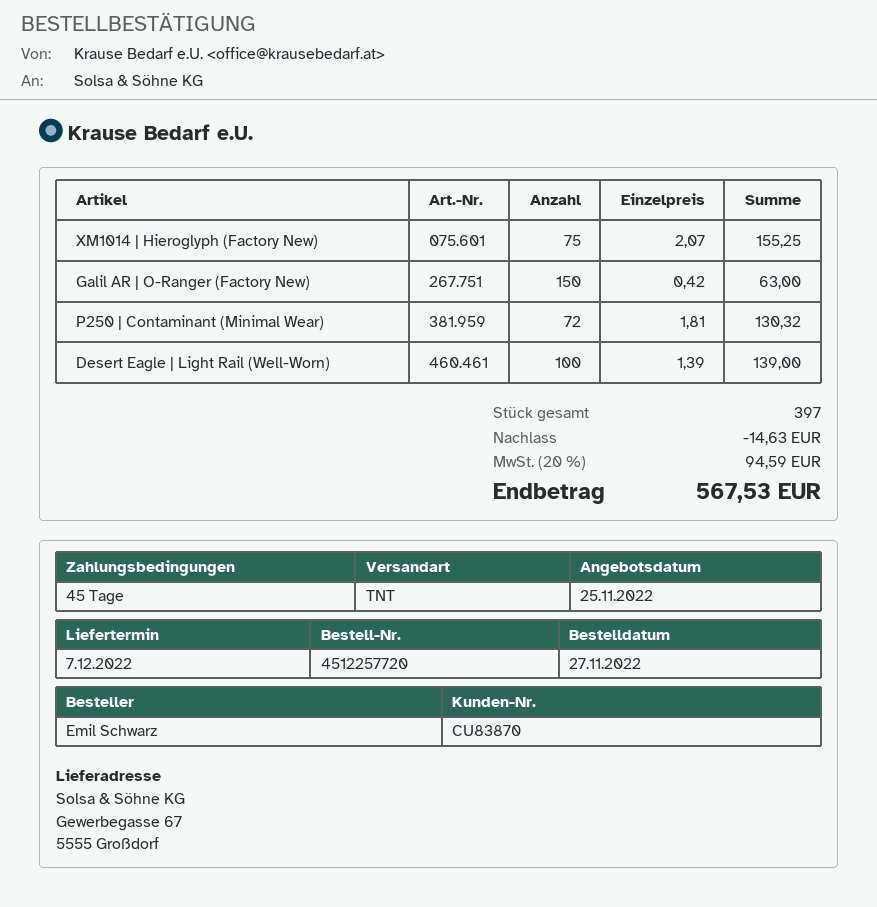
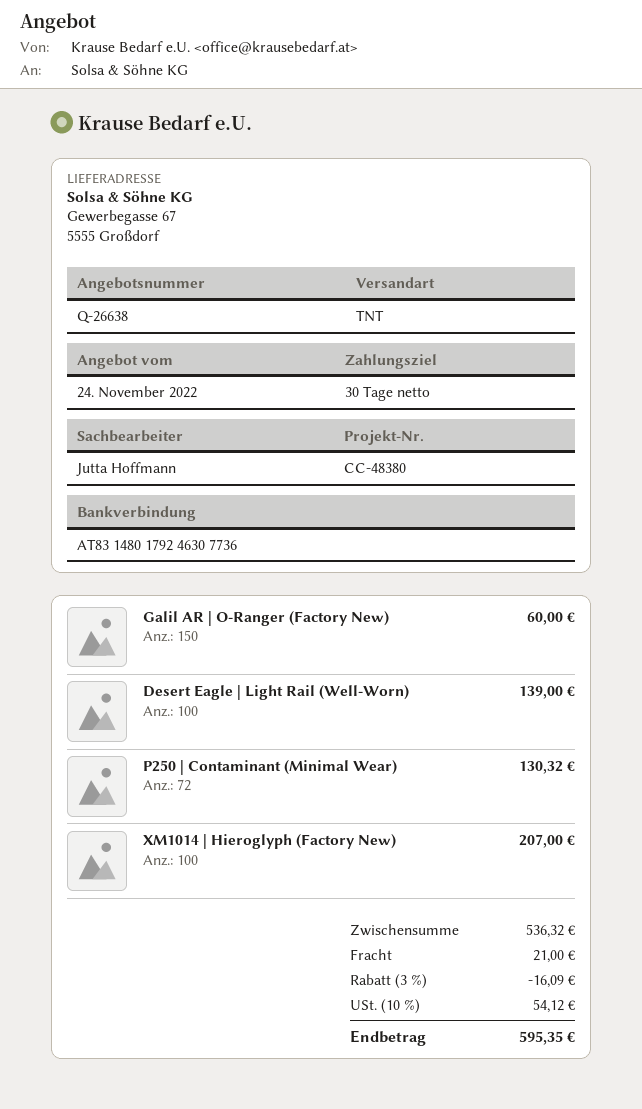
quote date: 2022-11-25 -> 2022-11-24
payment terms: 45 days -> 30 days
XM1014 | Hieroglyph (Factory New): 75 for 155.25 -> 100 for 207.00
Galil AR | O-Ranger (Factory New): 150 for 63.00 -> 150 for 60.00
discount: 14.63 -> 16.09
shipping: none -> 21.00
tax: 20% = 94.59 -> 10% = 54.12
total: 567.53 -> 595.35

